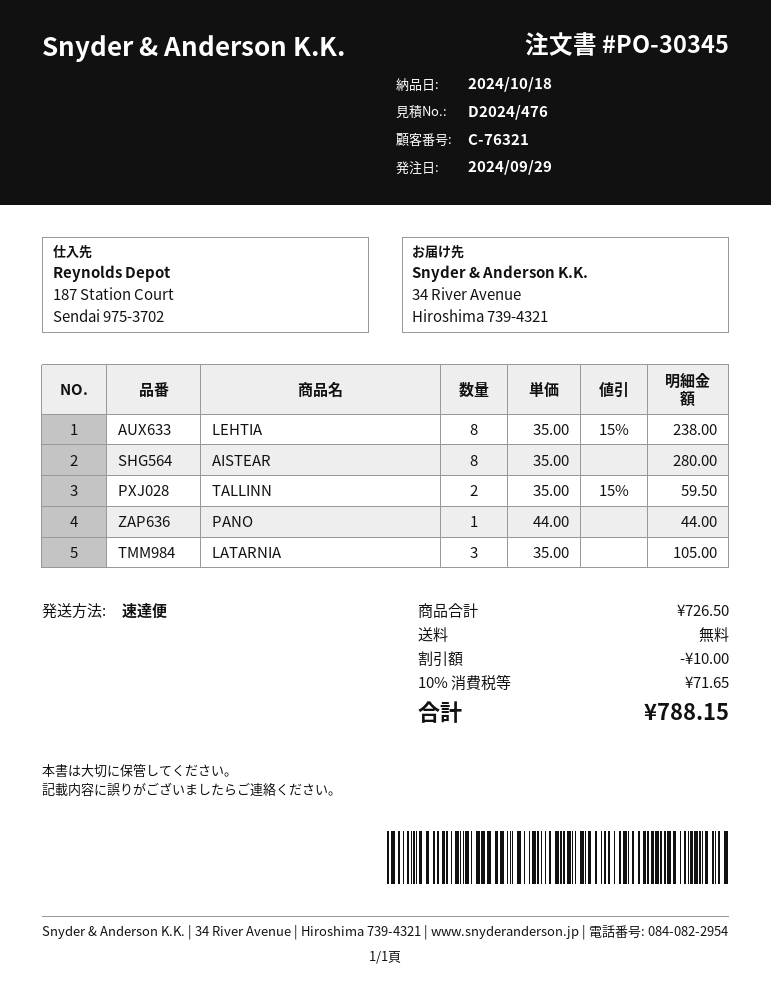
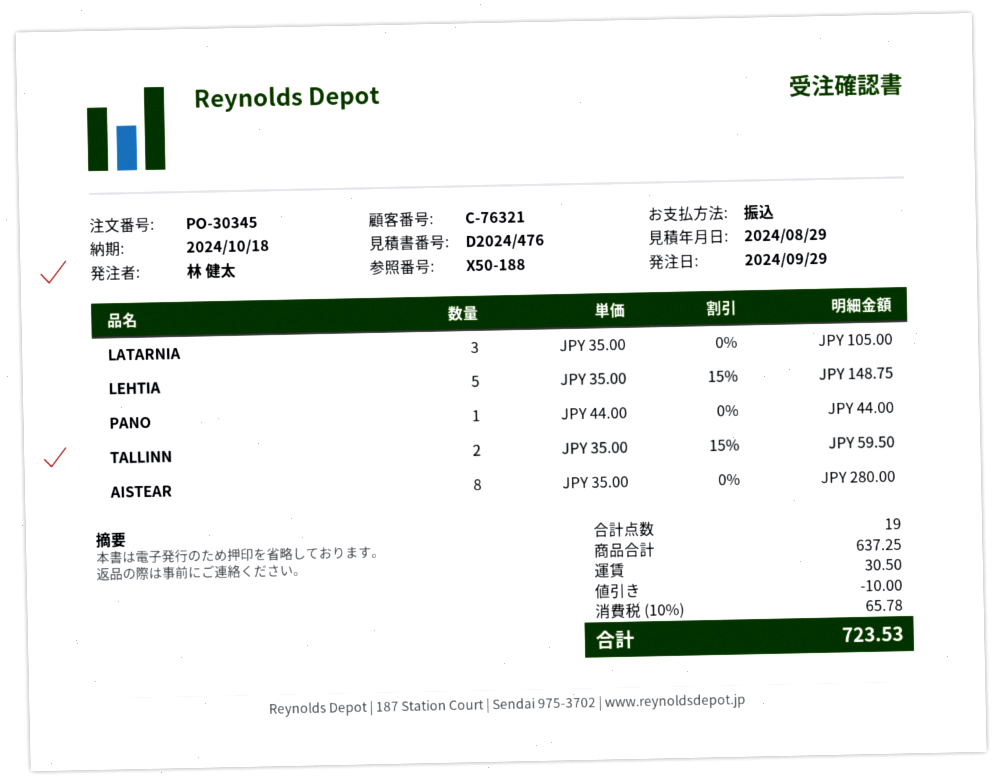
LEHTIA: 8 x 35.00 - 15% = 238.00 -> 5 x 35.00 - 15% = 148.75
subtotal: 726.50 -> 637.25
shipping: 0.00 -> 30.50
tax: 10% = 71.65 -> 10% = 65.78
total: 788.15 -> 723.53

